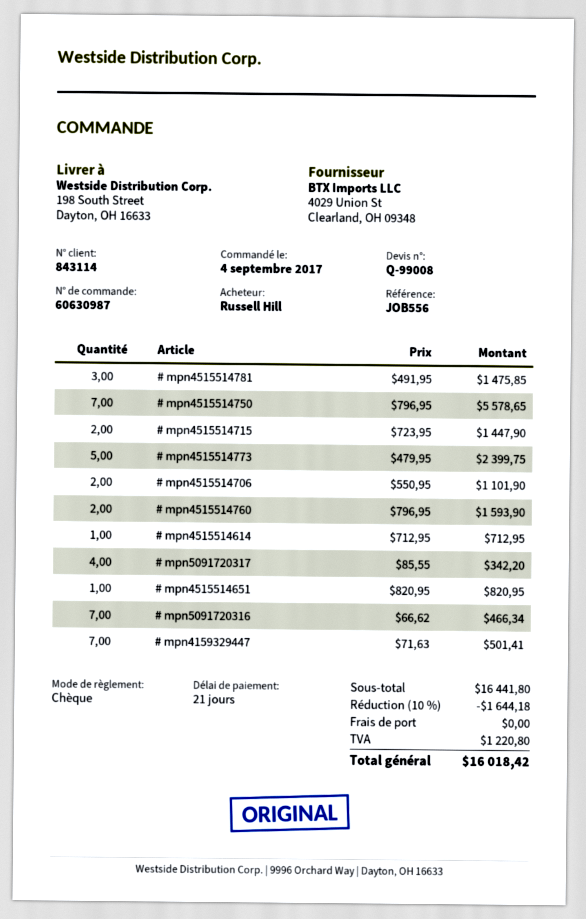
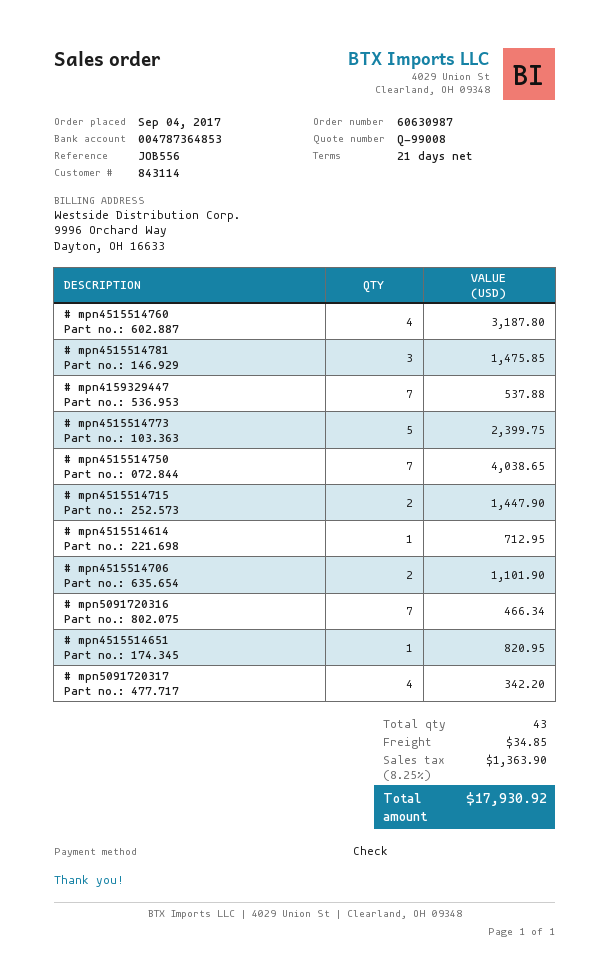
# mpn4515514750: 7 for 5578.65 -> 7 for 4038.65
# mpn4515514760: 2 for 1593.90 -> 4 for 3187.80
# mpn4159329447: 7 for 501.41 -> 7 for 537.88
discount: 10% = 1644.18 -> none
shipping: 0.00 -> 34.85
tax: 1220.80 -> 1363.90
total: 16018.42 -> 17930.92

